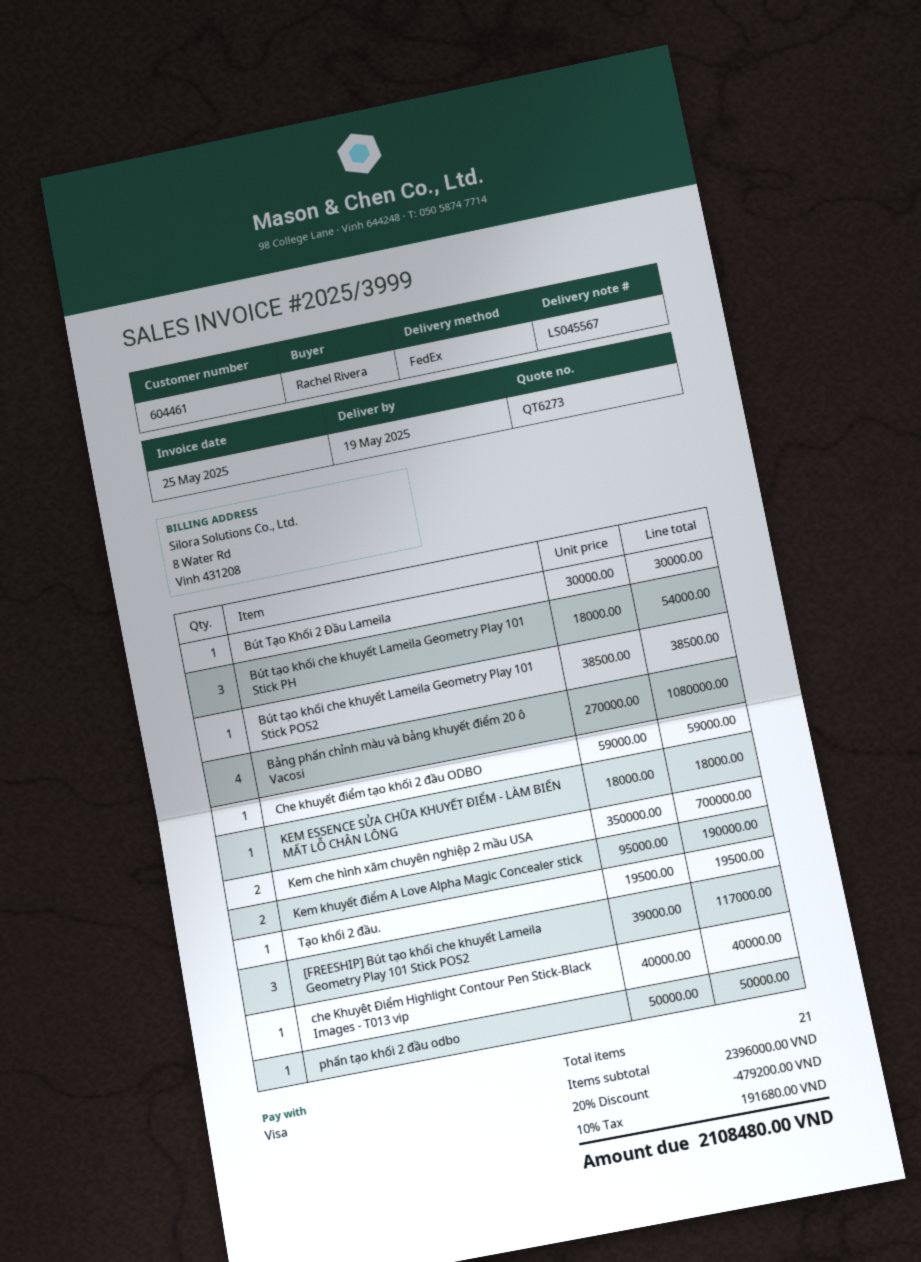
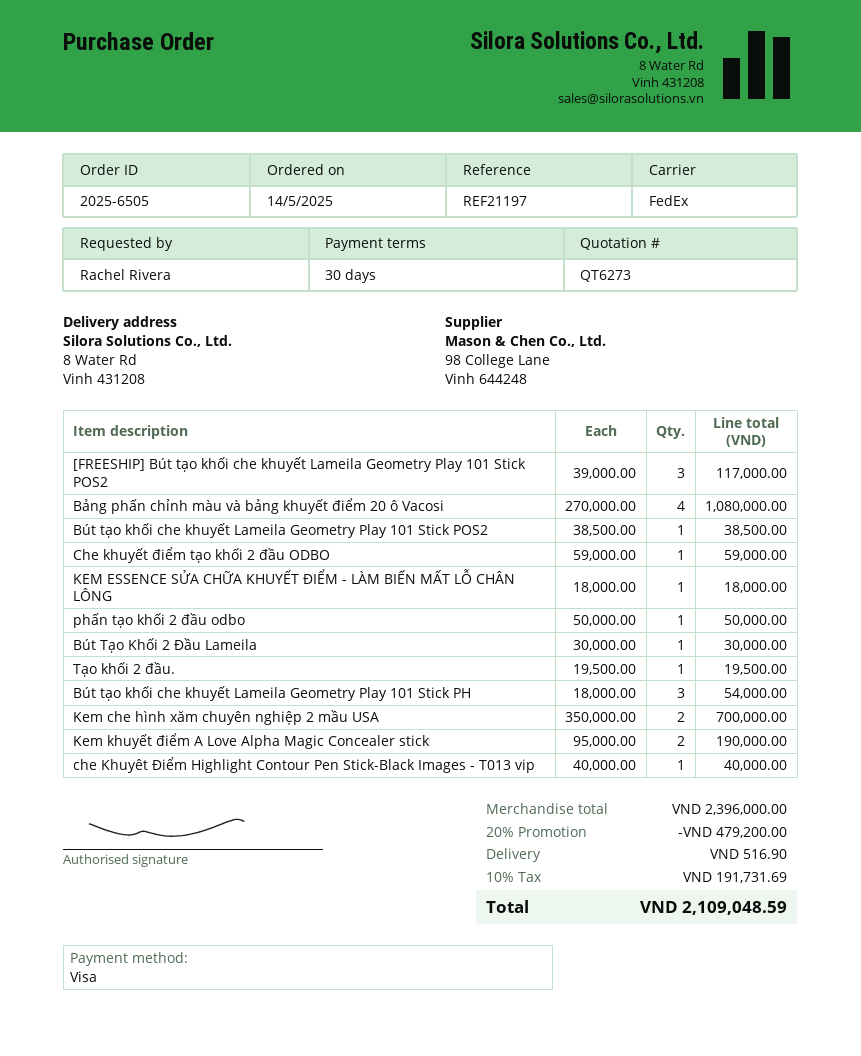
shipping: none -> 516.90
tax: 10% = 191680.00 -> 10% = 191731.69
total: 2108480.00 -> 2109048.59

